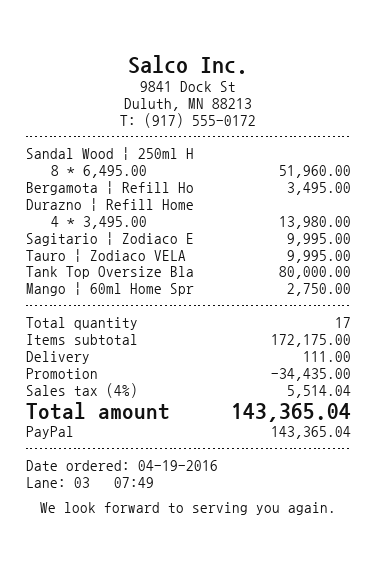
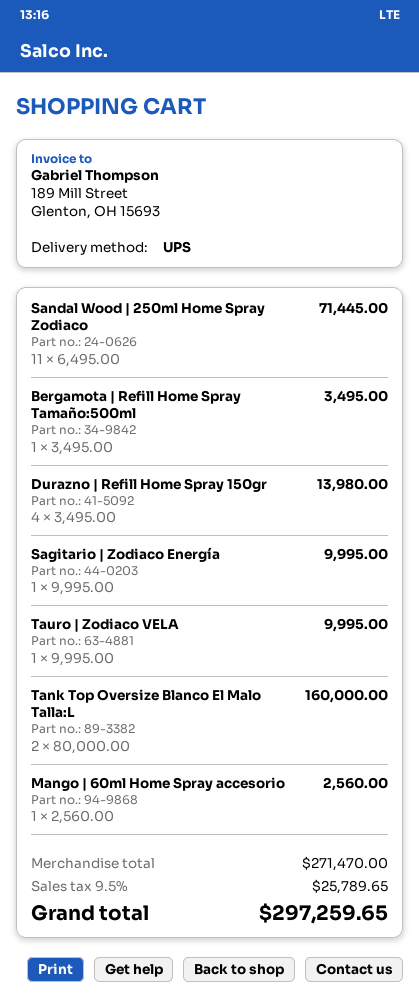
Sandal Wood | 250ml H: 8 x 6495.00 = 51960.00 -> 11 x 6495.00 = 71445.00
Tank Top Oversize Bla: 1 x 80000.00 = 80000.00 -> 2 x 80000.00 = 160000.00
Mango | 60ml Home Spr: 1 x 2750.00 = 2750.00 -> 1 x 2560.00 = 2560.00
subtotal: 172175.00 -> 271470.00
discount: 34435.00 -> none
shipping: 111.00 -> none
tax: 4% = 5514.04 -> 9.5% = 25789.65
total: 143365.04 -> 297259.65

